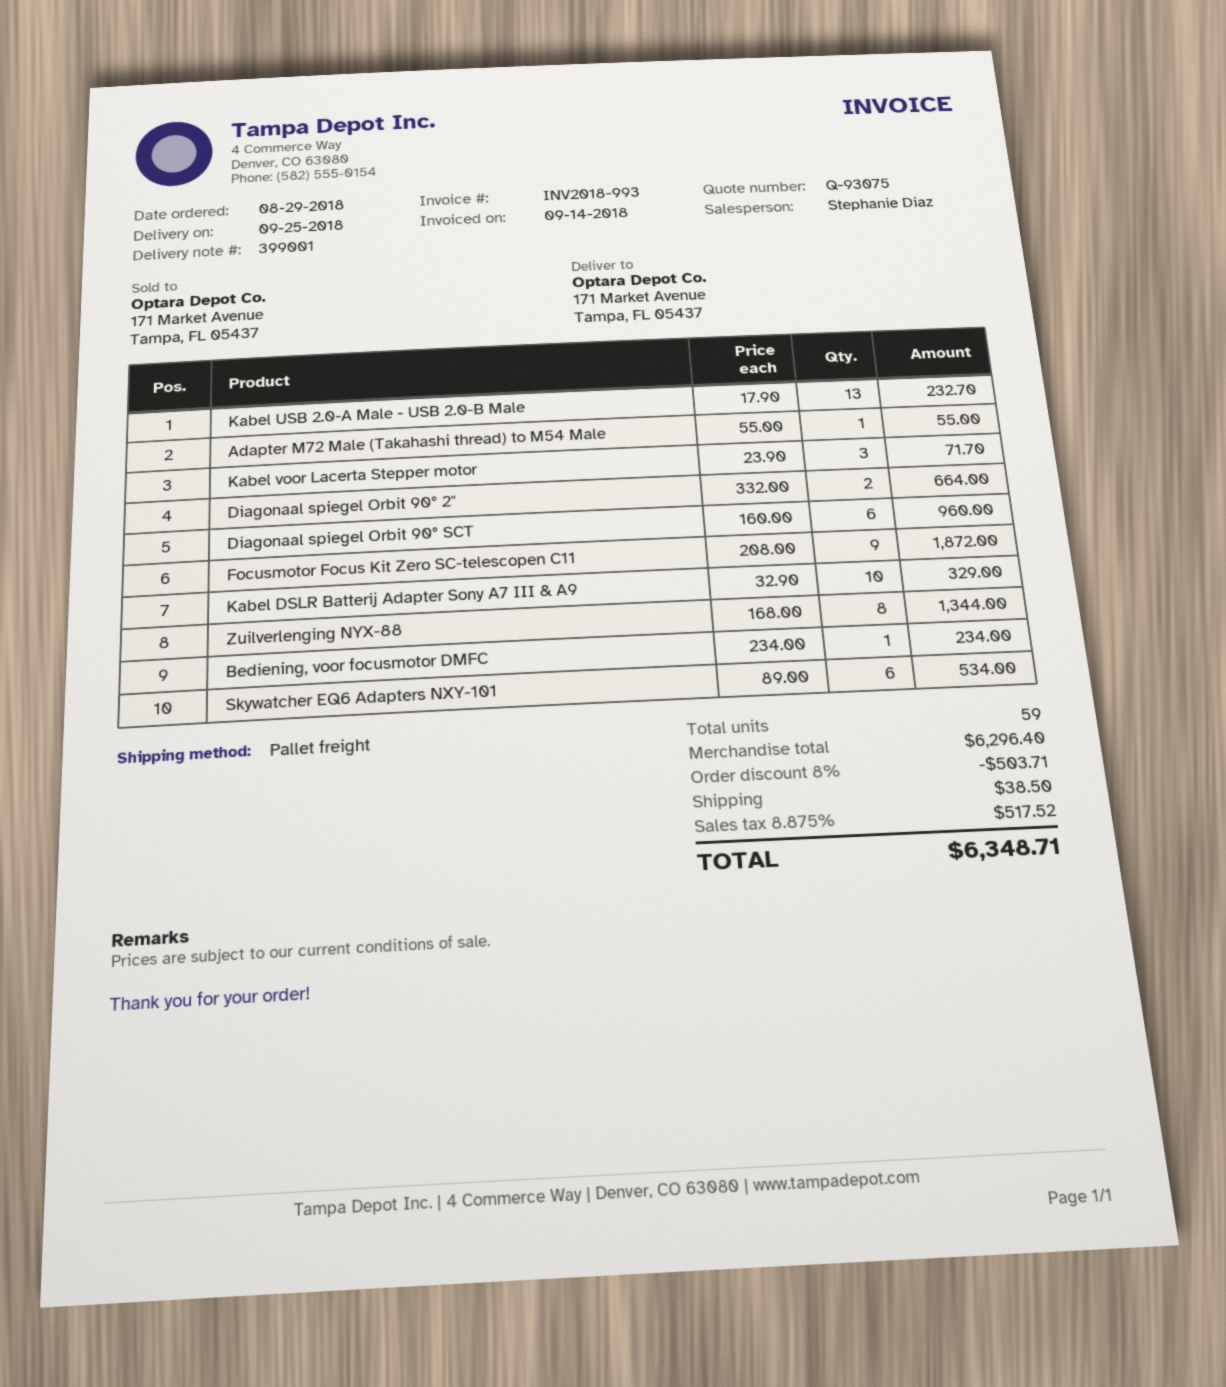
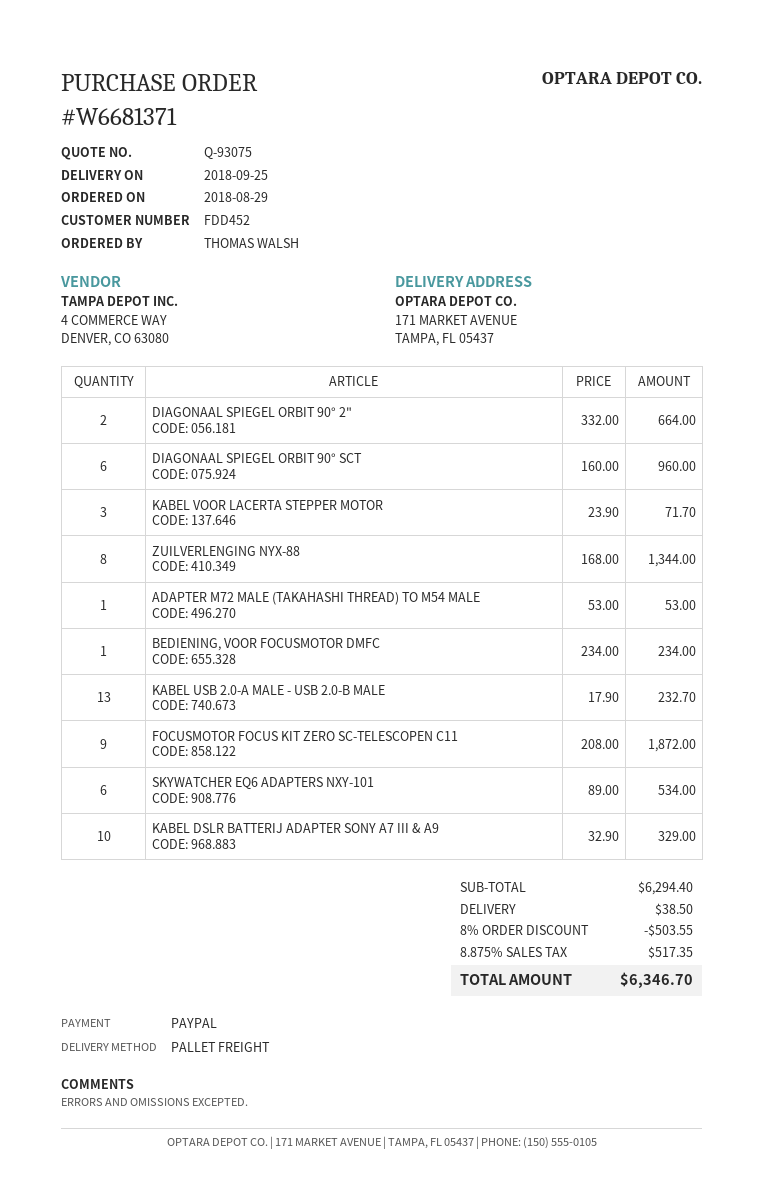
Adapter M72 Male (Takahashi thread) to M54 Male: 1 x 55.00 = 55.00 -> 1 x 53.00 = 53.00
subtotal: 6296.40 -> 6294.40
discount: 8% = 503.71 -> 8% = 503.55
tax: 8.875% = 517.52 -> 8.875% = 517.35
total: 6348.71 -> 6346.70

